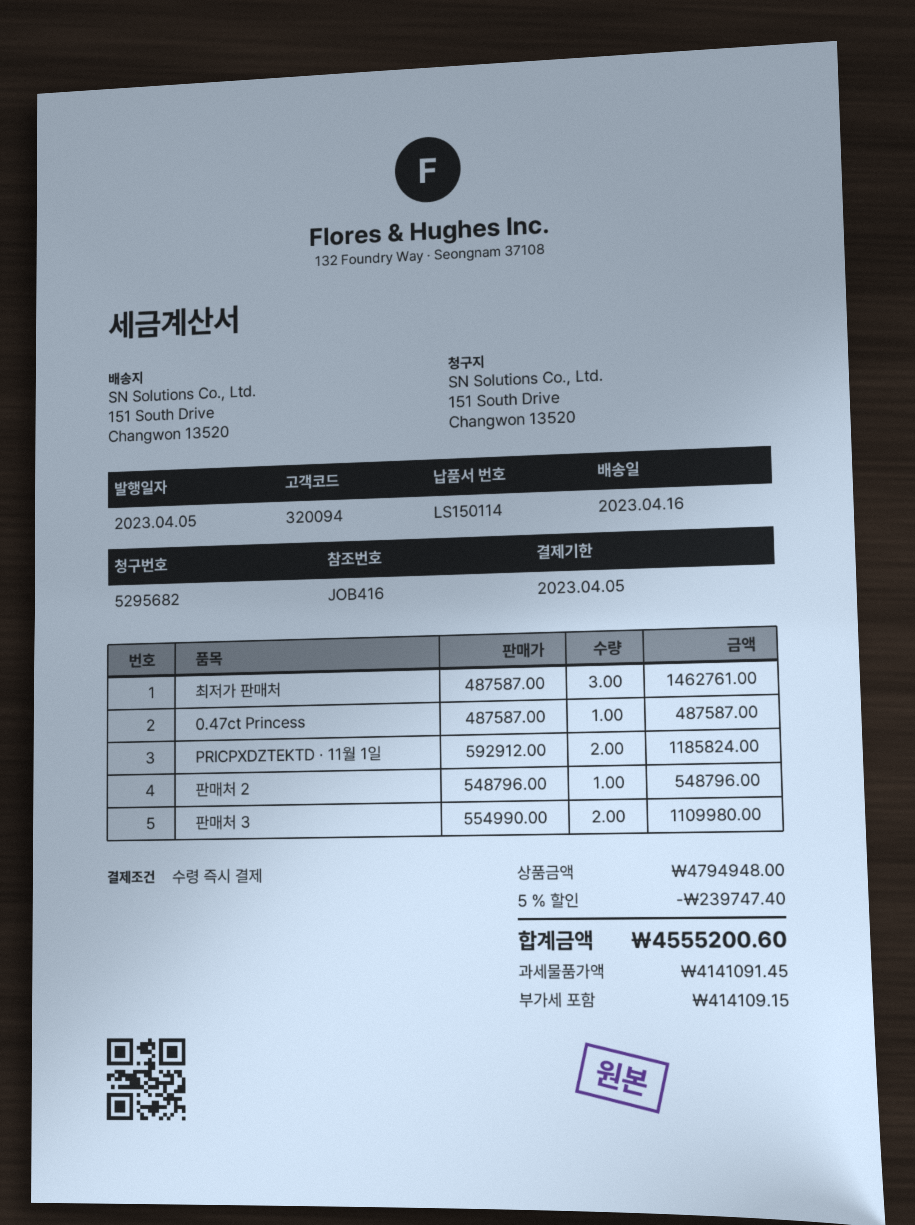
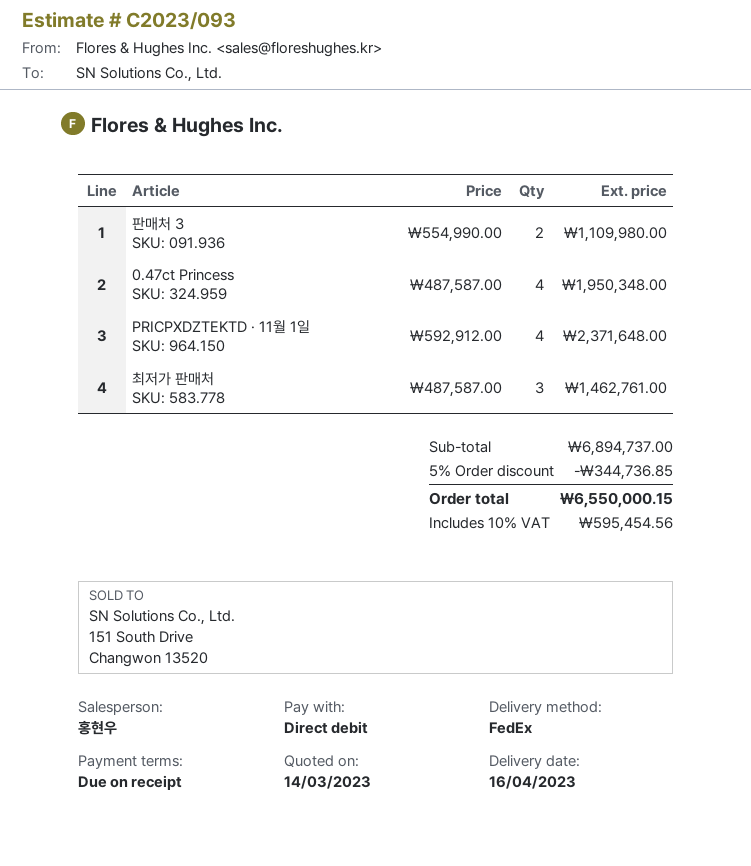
0.47ct Princess: 1 x 487587.00 = 487587.00 -> 4 x 487587.00 = 1950348.00
PRICPXDZTEKTD · 11월 1일: 2 x 592912.00 = 1185824.00 -> 4 x 592912.00 = 2371648.00
판매처 2: 1 x 548796.00 = 548796.00 -> none
subtotal: 4794948.00 -> 6894737.00
discount: 5% = 239747.40 -> 5% = 344736.85
tax: 414109.15 -> 595454.56
total: 4555200.60 -> 6550000.15

